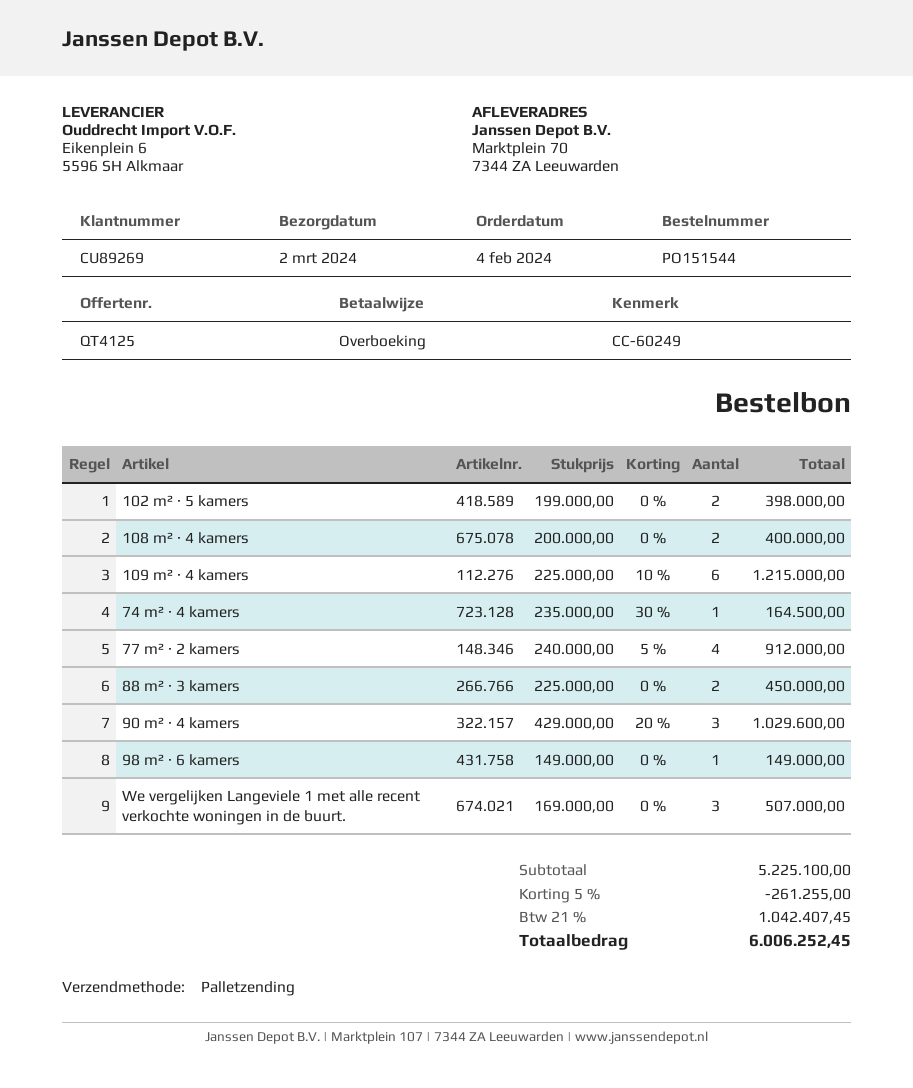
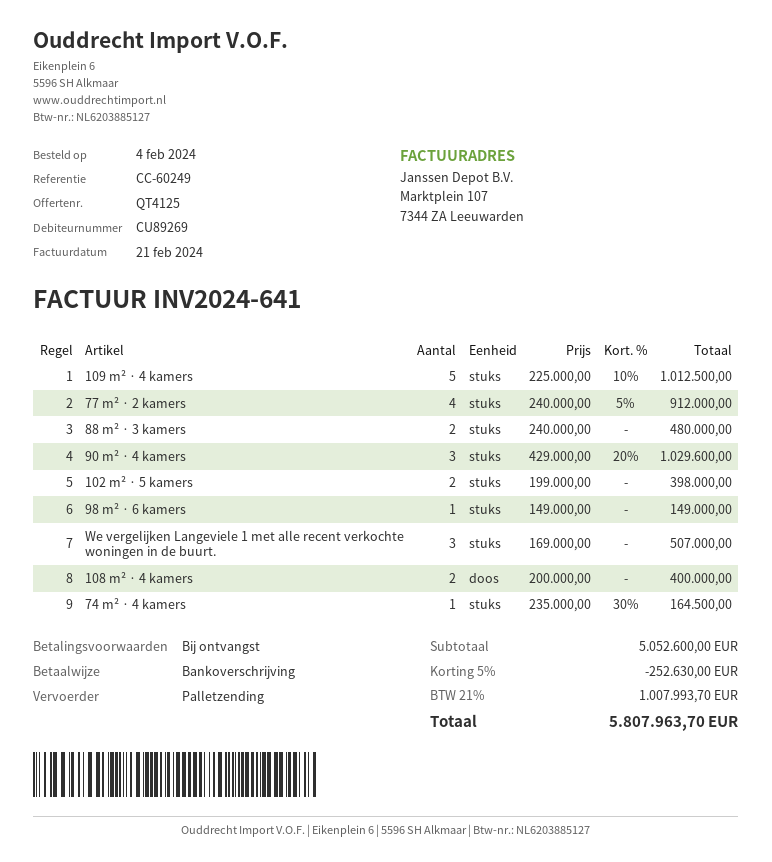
109 m² · 4 kamers: 6 x 225000.00 - 10% = 1215000.00 -> 5 x 225000.00 - 10% = 1012500.00
88 m² · 3 kamers: 2 x 225000.00 = 450000.00 -> 2 x 240000.00 = 480000.00
subtotal: 5225100.00 -> 5052600.00
discount: 5% = 261255.00 -> 5% = 252630.00
tax: 21% = 1042407.45 -> 21% = 1007993.70
total: 6006252.45 -> 5807963.70

